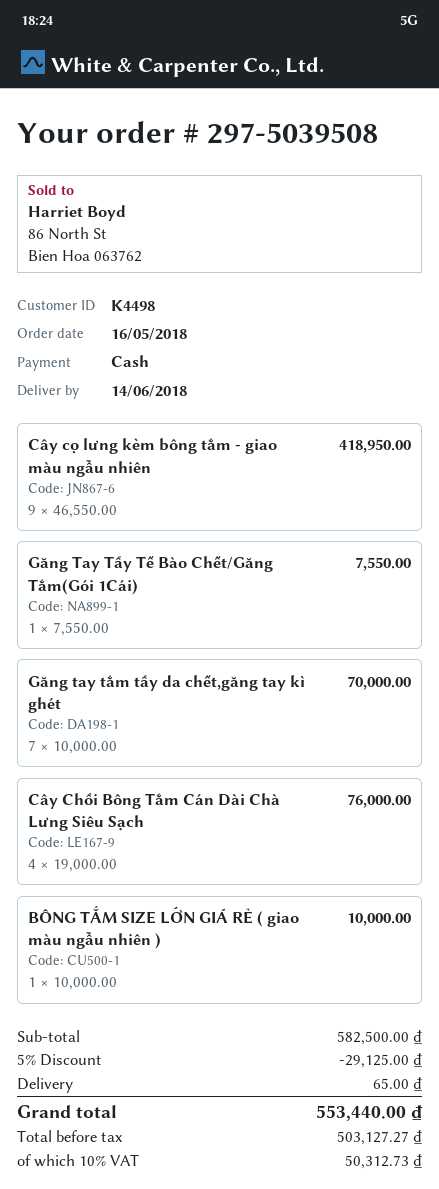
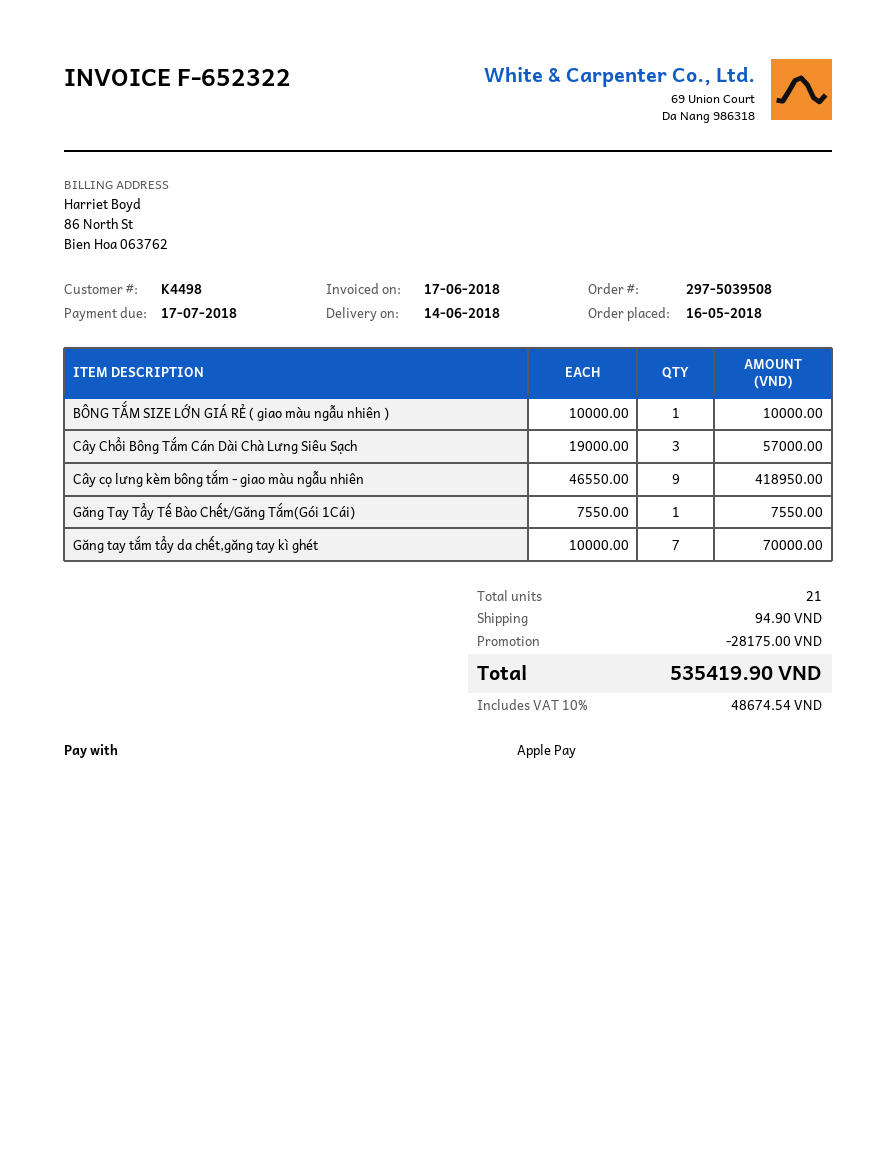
payment method: cash -> Apple Pay
Cây Chổi Bông Tắm Cán Dài Chà Lưng Siêu Sạch: 4 x 19000.00 = 76000.00 -> 3 x 19000.00 = 57000.00
discount: 29125.00 -> 28175.00
shipping: 65.00 -> 94.90
tax: 10% = 50312.73 -> 10% = 48674.54
total: 553440.00 -> 535419.90

